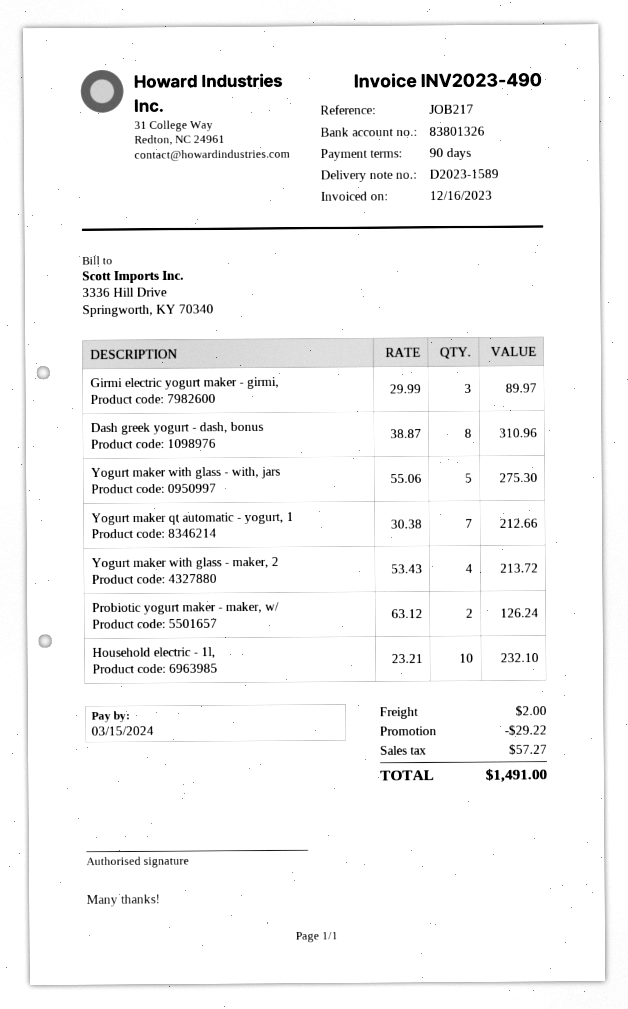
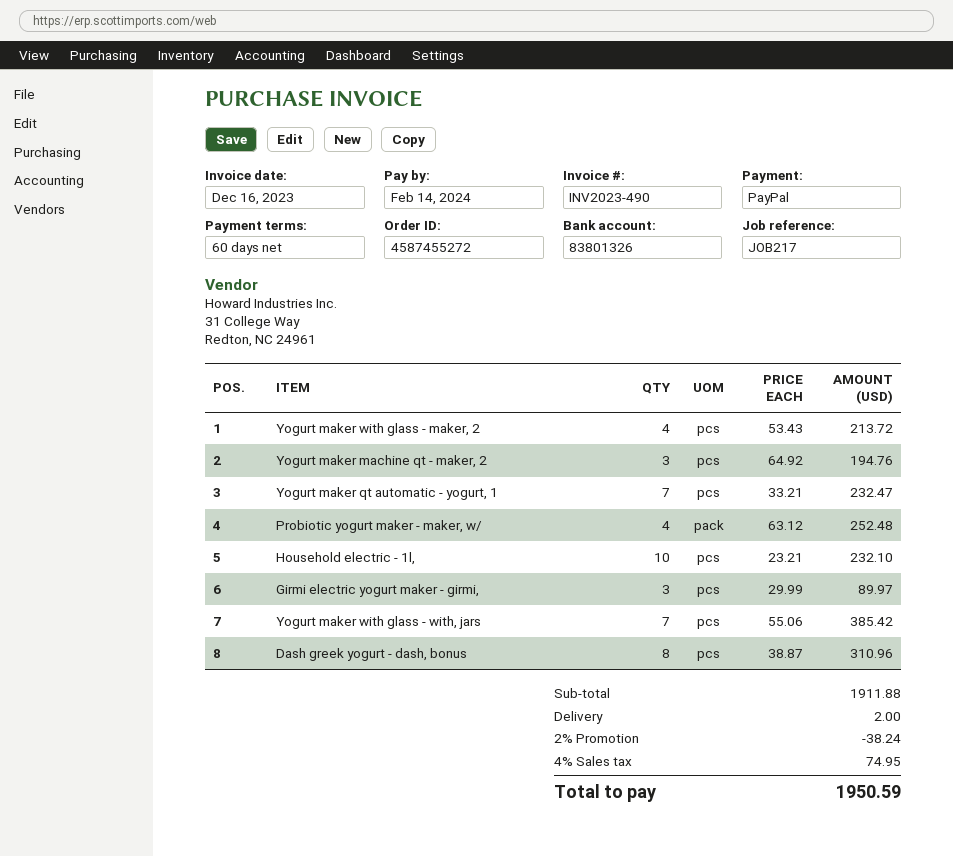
payment terms: 90 days -> 60 days
due date: 2024-03-15 -> 2024-02-14
Yogurt maker with glass - with, jars: 5 x 55.06 = 275.30 -> 7 x 55.06 = 385.42
Yogurt maker qt automatic - yogurt, 1: 7 x 30.38 = 212.66 -> 7 x 33.21 = 232.47
Probiotic yogurt maker - maker, w/: 2 x 63.12 = 126.24 -> 4 x 63.12 = 252.48
Yogurt maker machine qt - maker, 2: none -> 3 x 64.92 = 194.76
discount: 29.22 -> 38.24
tax: 57.27 -> 74.95
total: 1491.00 -> 1950.59

